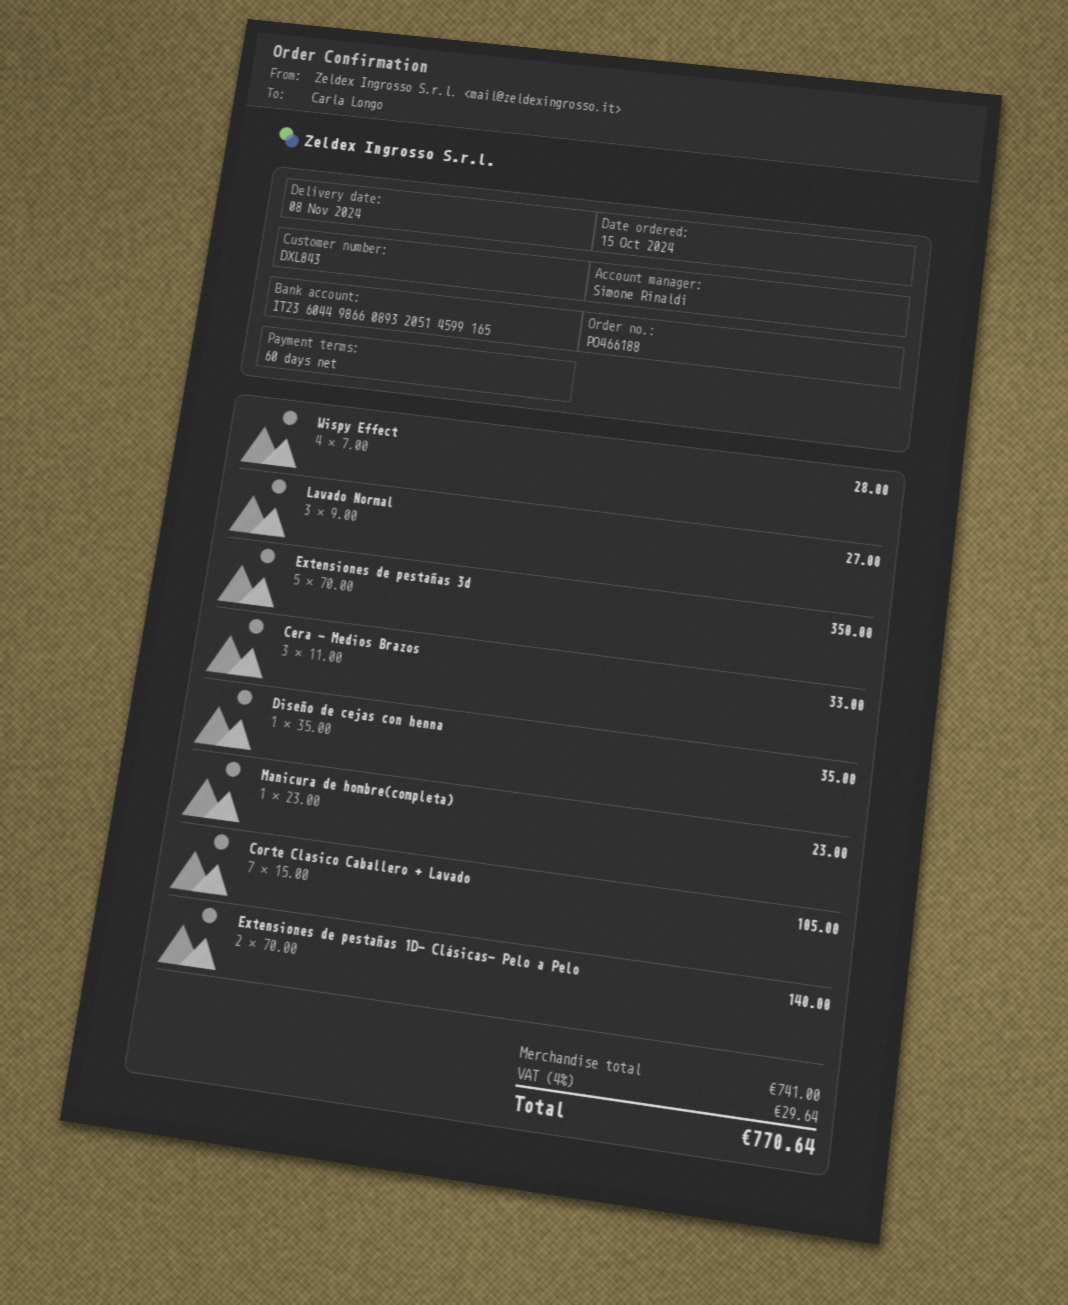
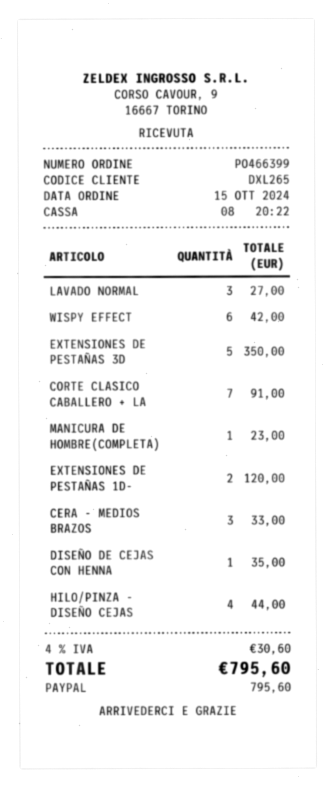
order number: PO466188 -> PO466399
customer number: DXL843 -> DXL265
Wispy Effect: 4 for 28.00 -> 6 for 42.00
Corte Clasico Caballero + Lavado: 7 for 105.00 -> 7 for 91.00
Extensiones de pestañas 1D- Clásicas- Pelo a Pelo: 2 for 140.00 -> 2 for 120.00
HILO/PINZA - DISEÑO CEJAS: none -> 4 for 44.00
tax: 4% = 29.64 -> 4% = 30.60
total: 770.64 -> 795.60

